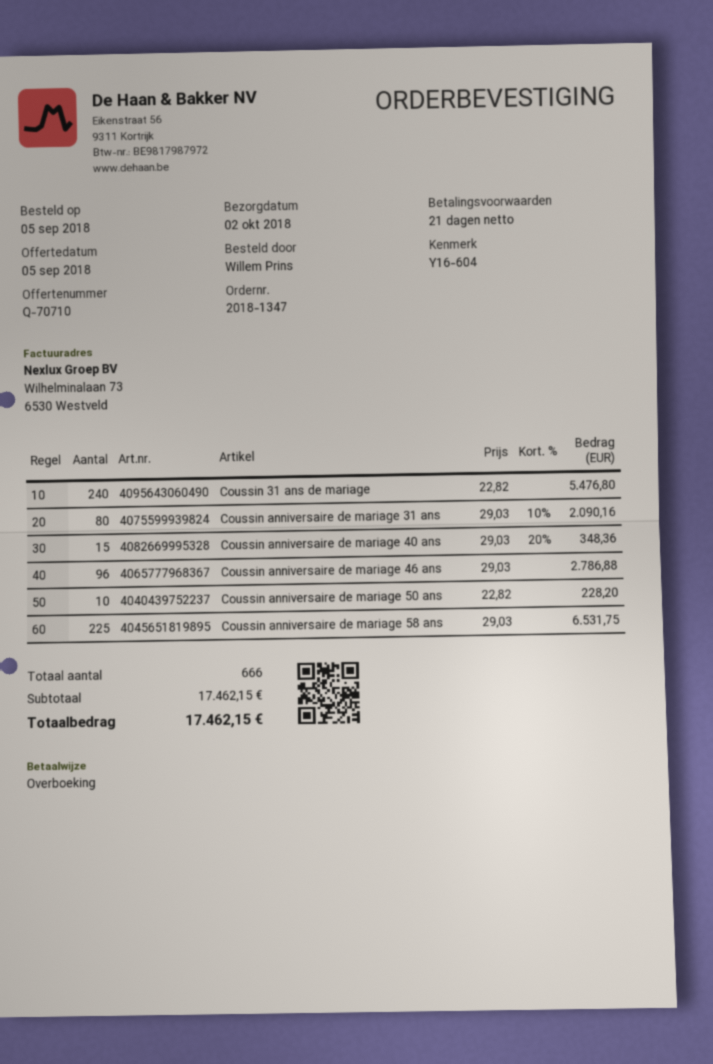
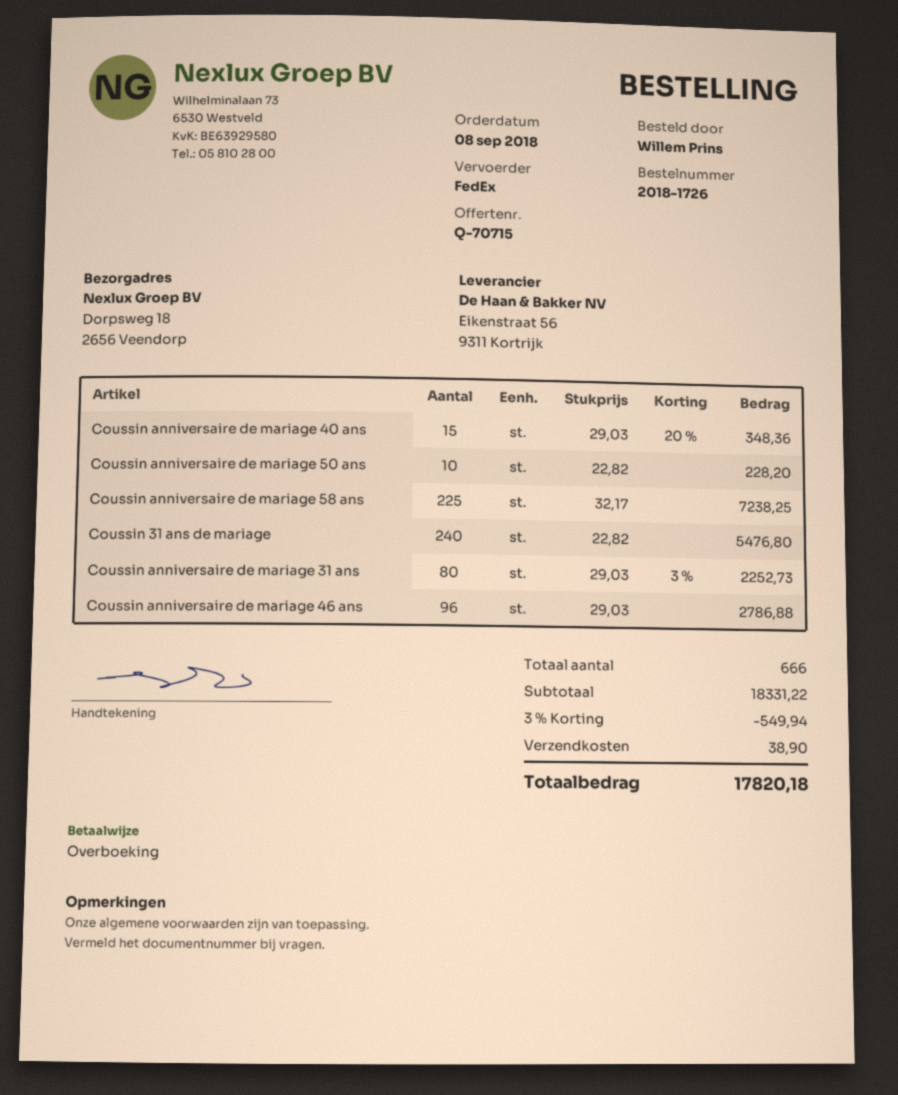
quote number: Q-70710 -> Q-70715
order number: 2018-1347 -> 2018-1726
order date: 2018-09-05 -> 2018-09-08
Coussin anniversaire de mariage 31 ans: 80 x 29.03 - 10% = 2090.16 -> 80 x 29.03 - 3% = 2252.73
Coussin anniversaire de mariage 58 ans: 225 x 29.03 = 6531.75 -> 225 x 32.17 = 7238.25
subtotal: 17462.15 -> 18331.22
discount: none -> 3% = 549.94
shipping: none -> 38.90
total: 17462.15 -> 17820.18

